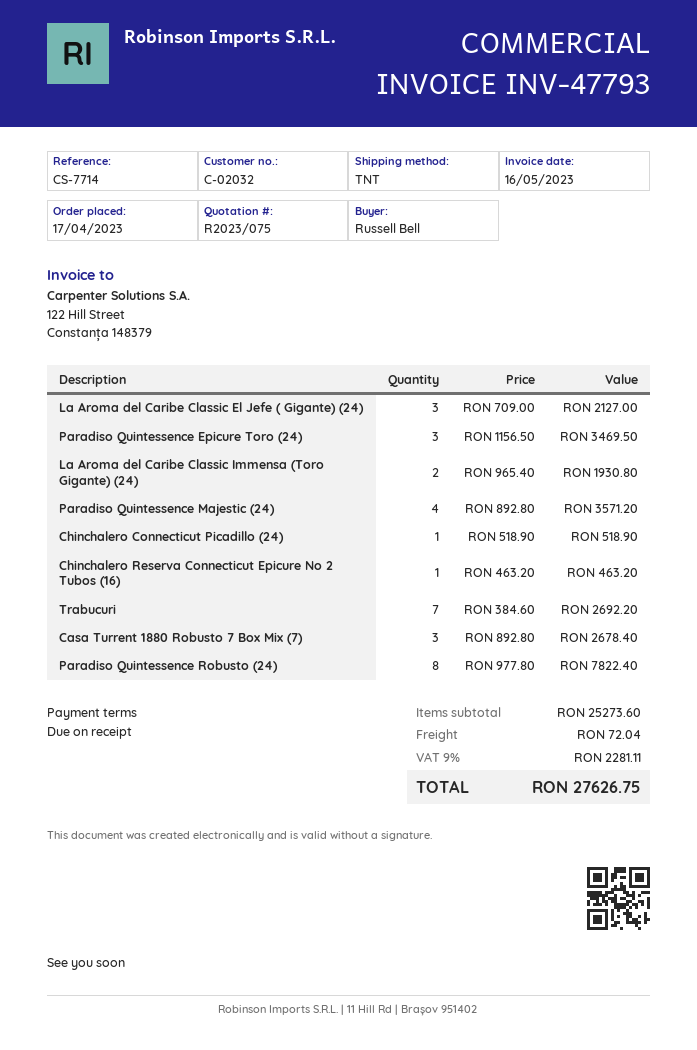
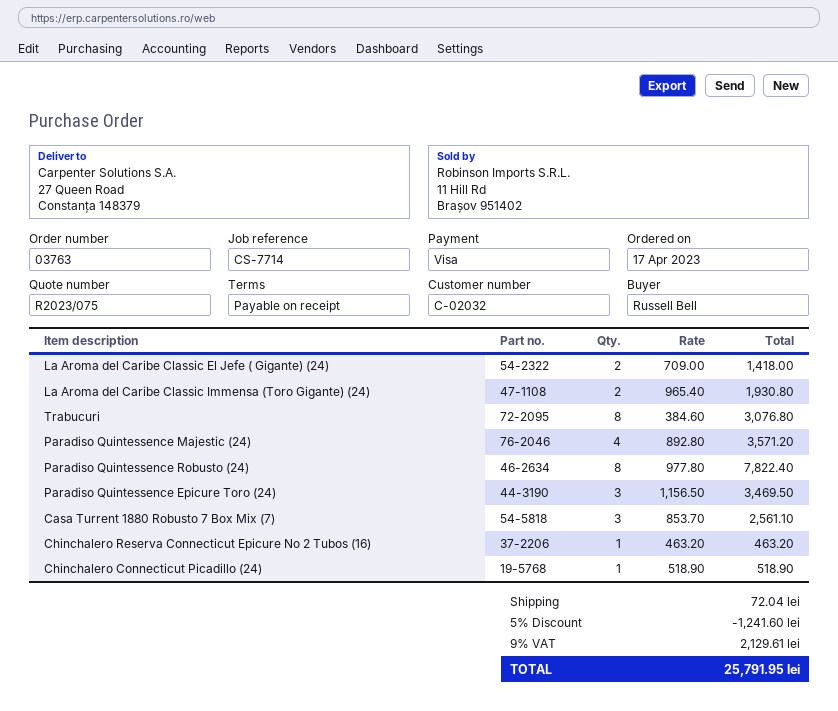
La Aroma del Caribe Classic El Jefe ( Gigante) (24): 3 x 709.00 = 2127.00 -> 2 x 709.00 = 1418.00
Trabucuri: 7 x 384.60 = 2692.20 -> 8 x 384.60 = 3076.80
Casa Turrent 1880 Robusto 7 Box Mix (7): 3 x 892.80 = 2678.40 -> 3 x 853.70 = 2561.10
discount: none -> 5% = 1241.60
tax: 9% = 2281.11 -> 9% = 2129.61
total: 27626.75 -> 25791.95

